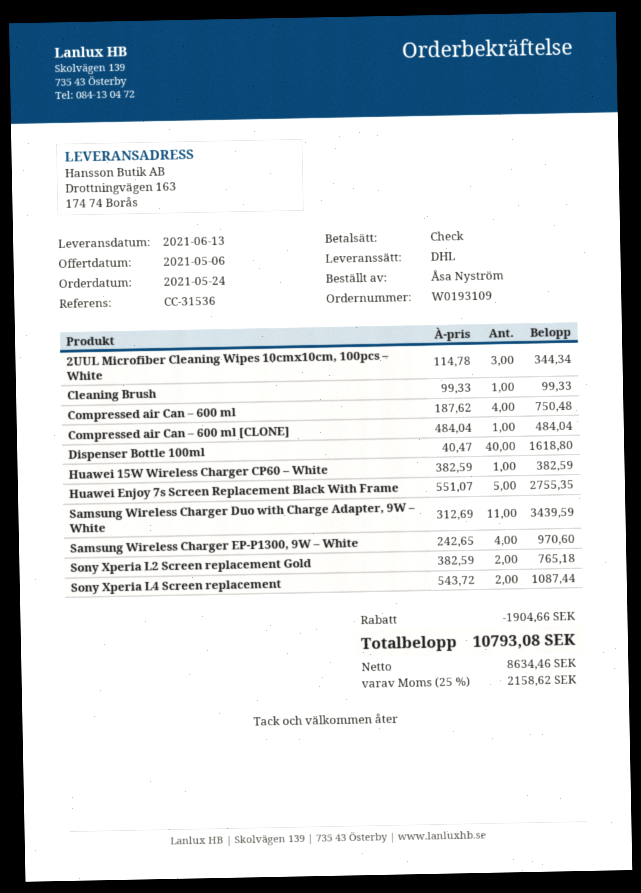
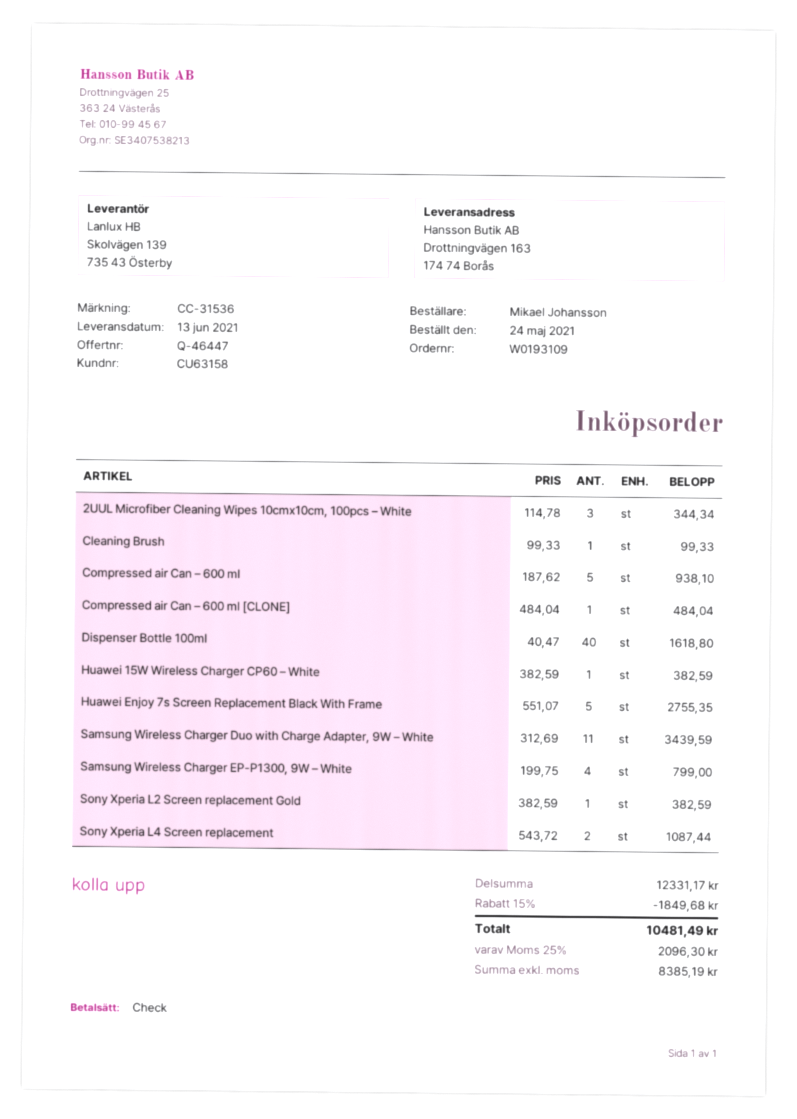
ordered by: Åsa Nyström -> Mikael Johansson
Compressed air Can – 600 ml: 4 x 187.62 = 750.48 -> 5 x 187.62 = 938.10
Samsung Wireless Charger EP-P1300, 9W – White: 4 x 242.65 = 970.60 -> 4 x 199.75 = 799.00
Sony Xperia L2 Screen replacement Gold: 2 x 382.59 = 765.18 -> 1 x 382.59 = 382.59
discount: 1904.66 -> 1849.68
net: 8634.46 -> 8385.19
tax: 25% = 2158.62 -> 25% = 2096.30
total: 10793.08 -> 10481.49

